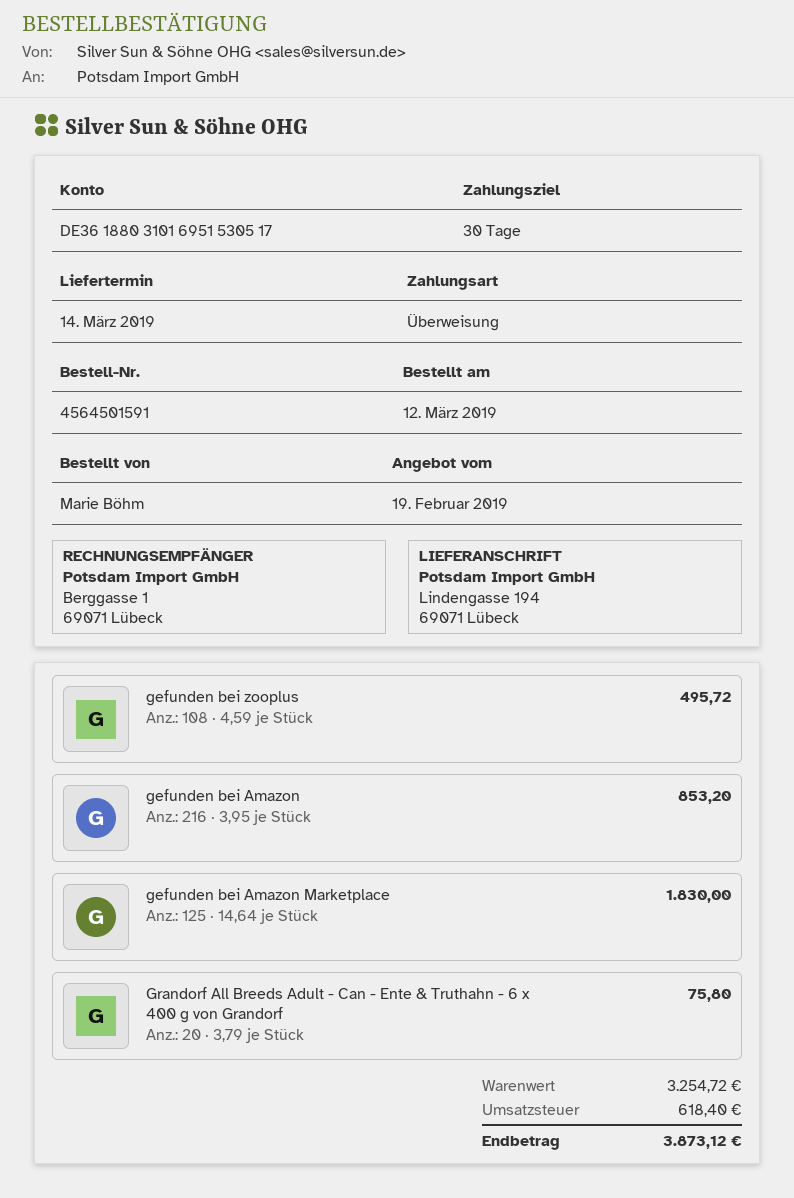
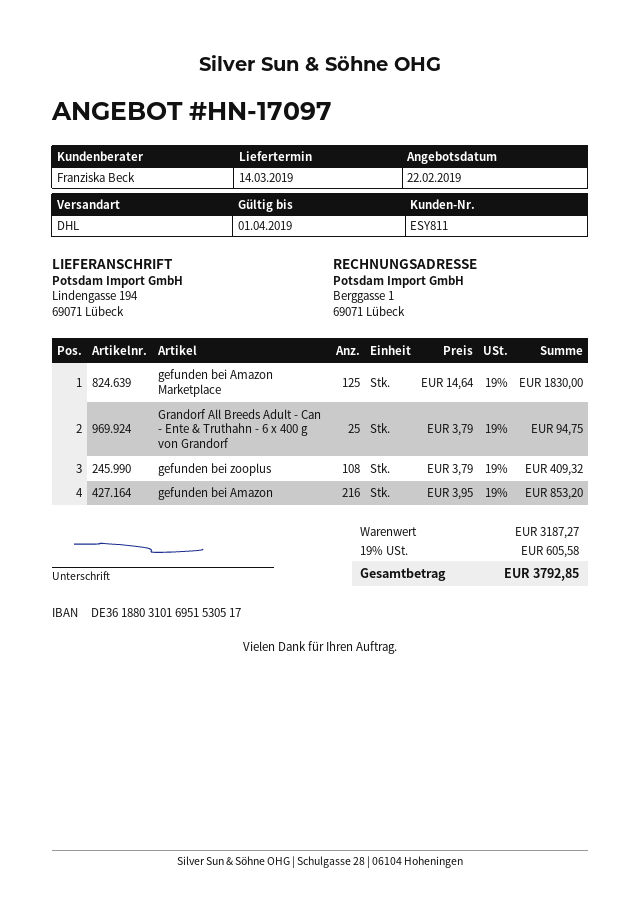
quote date: 2019-02-19 -> 2019-02-22
gefunden bei zooplus: 108 x 4.59 = 495.72 -> 108 x 3.79 = 409.32
Grandorf All Breeds Adult - Can - Ente & Truthahn - 6 x 400 g von Grandorf: 20 x 3.79 = 75.80 -> 25 x 3.79 = 94.75
subtotal: 3254.72 -> 3187.27
tax: 618.40 -> 605.58
total: 3873.12 -> 3792.85

